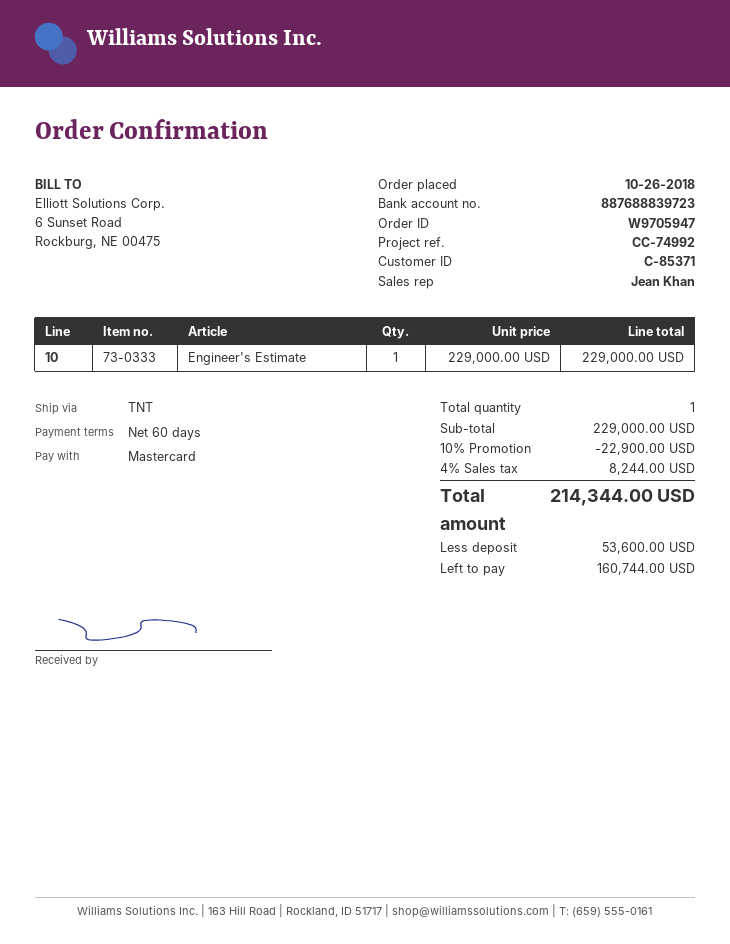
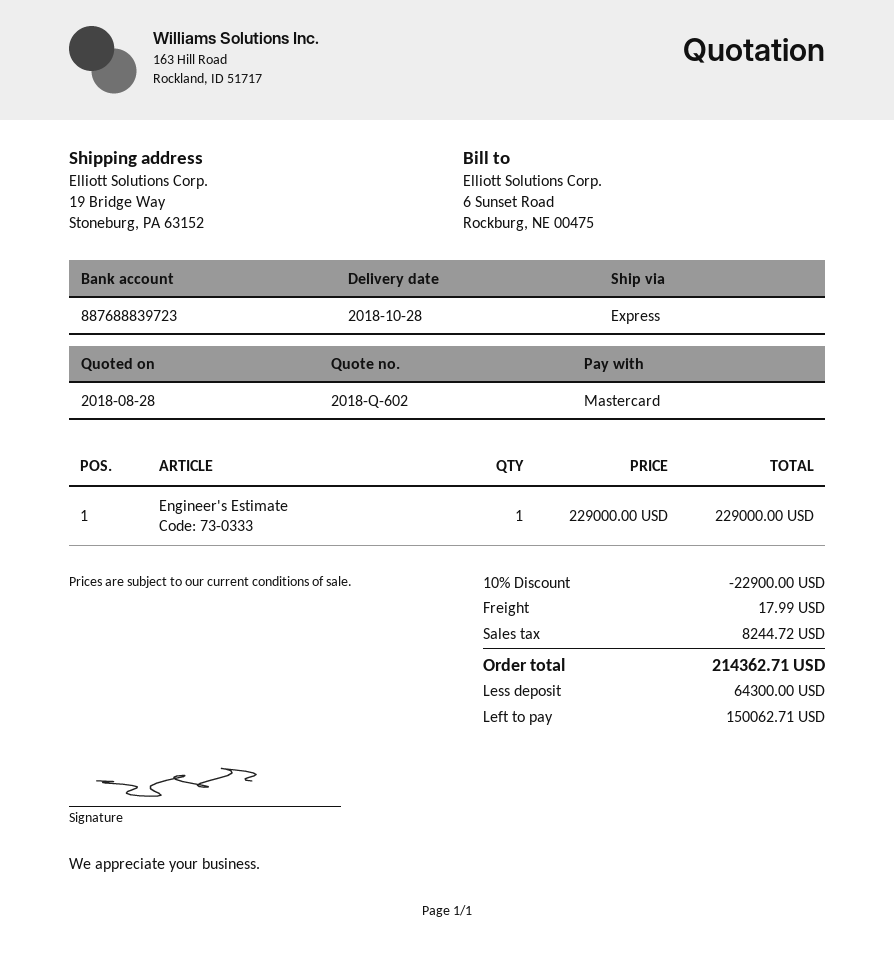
shipping method: TNT -> express
shipping: none -> 17.99
tax: 8244.00 -> 8244.72
total: 214344.00 -> 214362.71
deposit: 53600.00 -> 64300.00
balance: 160744.00 -> 150062.71

